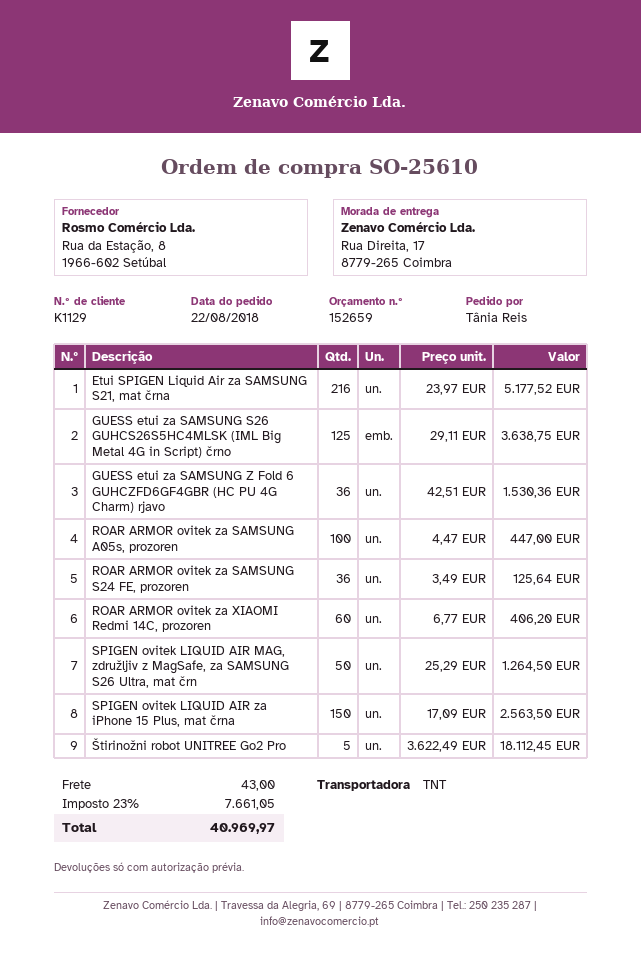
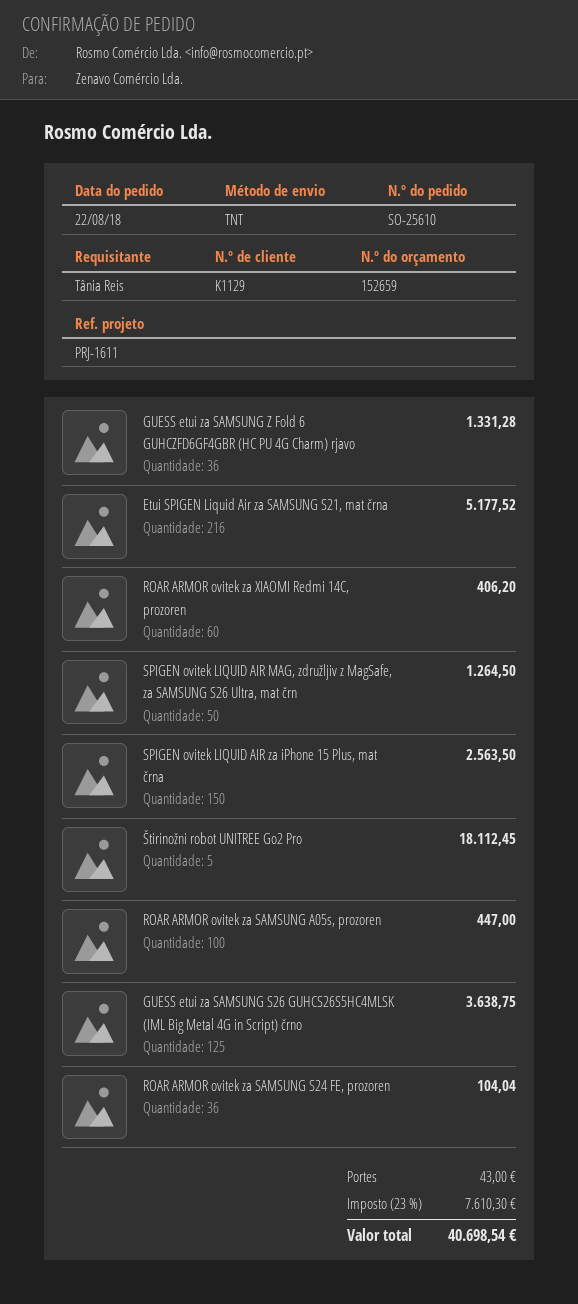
GUESS etui za SAMSUNG Z Fold 6 GUHCZFD6GF4GBR (HC PU 4G Charm) rjavo: 36 for 1530.36 -> 36 for 1331.28
ROAR ARMOR ovitek za SAMSUNG S24 FE, prozoren: 36 for 125.64 -> 36 for 104.04
tax: 23% = 7661.05 -> 23% = 7610.30
total: 40969.97 -> 40698.54

